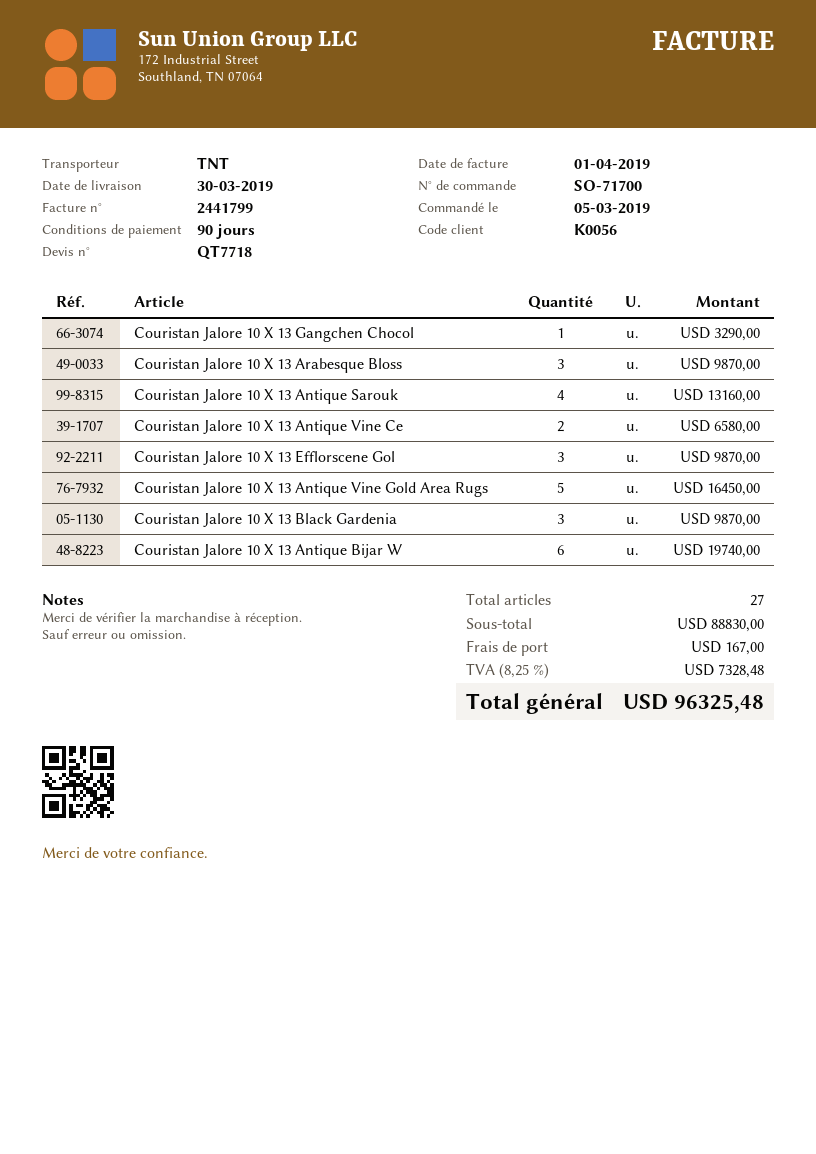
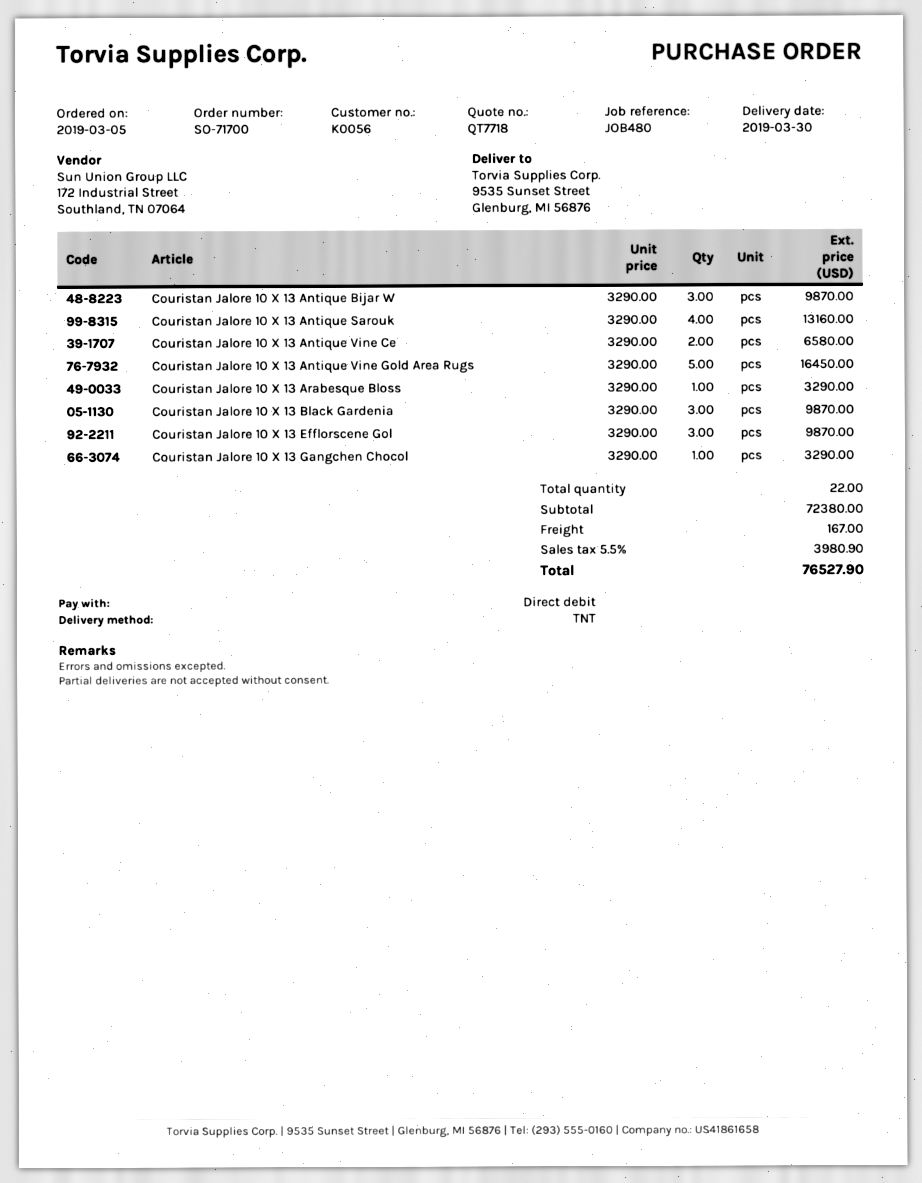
Couristan Jalore 10 X 13 Arabesque Bloss: 3 for 9870.00 -> 1 for 3290.00
Couristan Jalore 10 X 13 Antique Bijar W: 6 for 19740.00 -> 3 for 9870.00
total quantity: 27 -> 22
subtotal: 88830.00 -> 72380.00
tax: 8.25% = 7328.48 -> 5.5% = 3980.90
total: 96325.48 -> 76527.90

